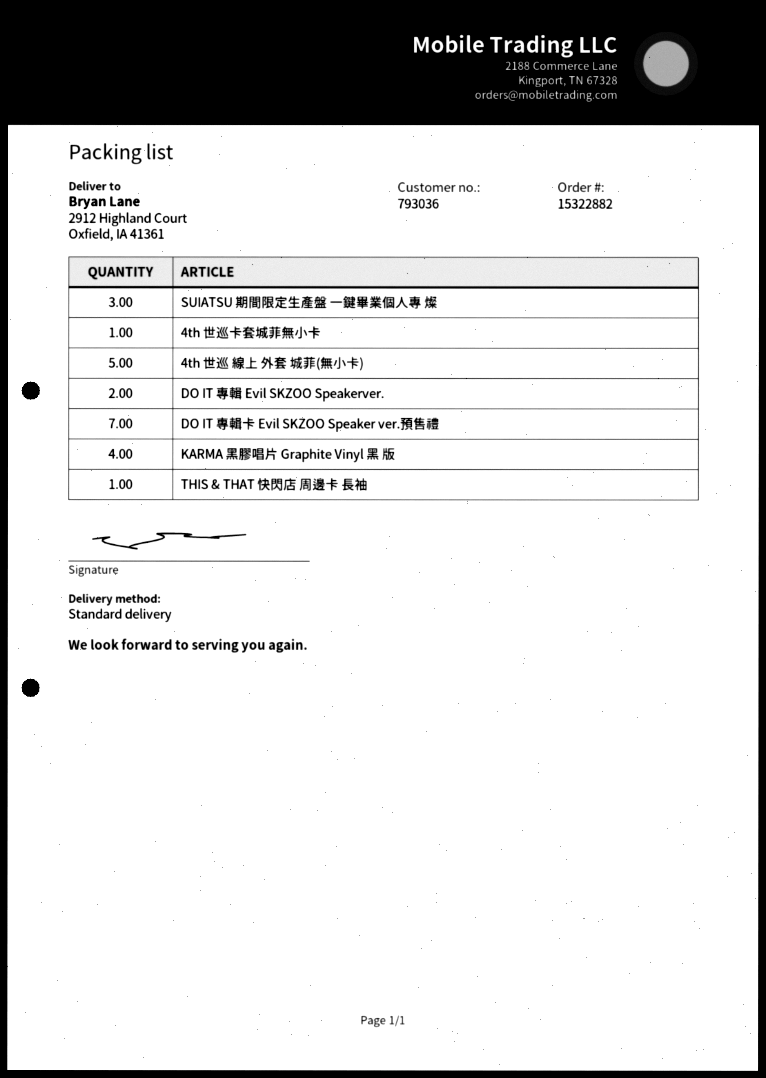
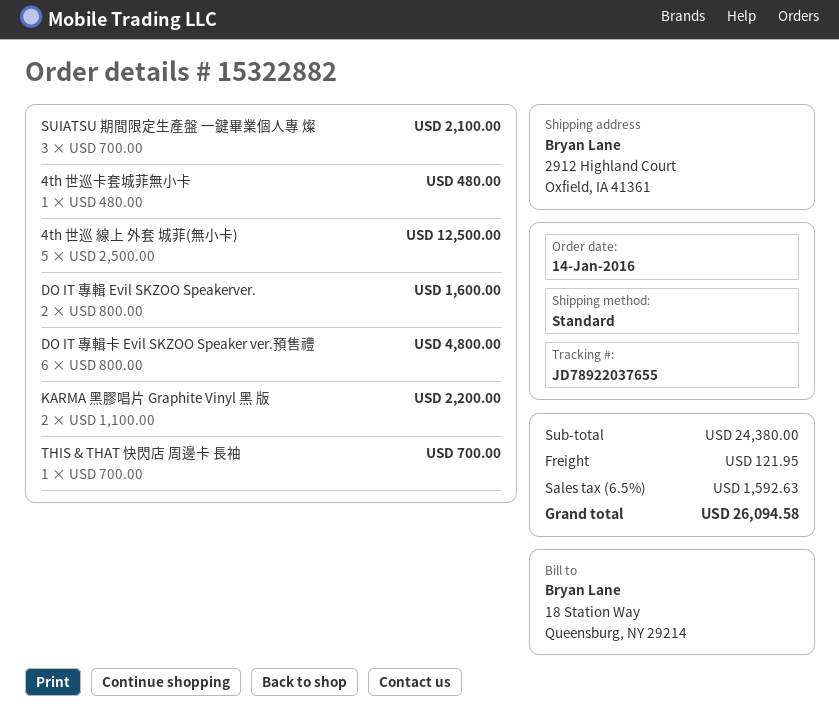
DO IT 專輯卡 Evil SKZOO Speaker ver.預售禮: 7 -> 6
KARMA 黑膠唱片 Graphite Vinyl 黑 版: 4 -> 2

